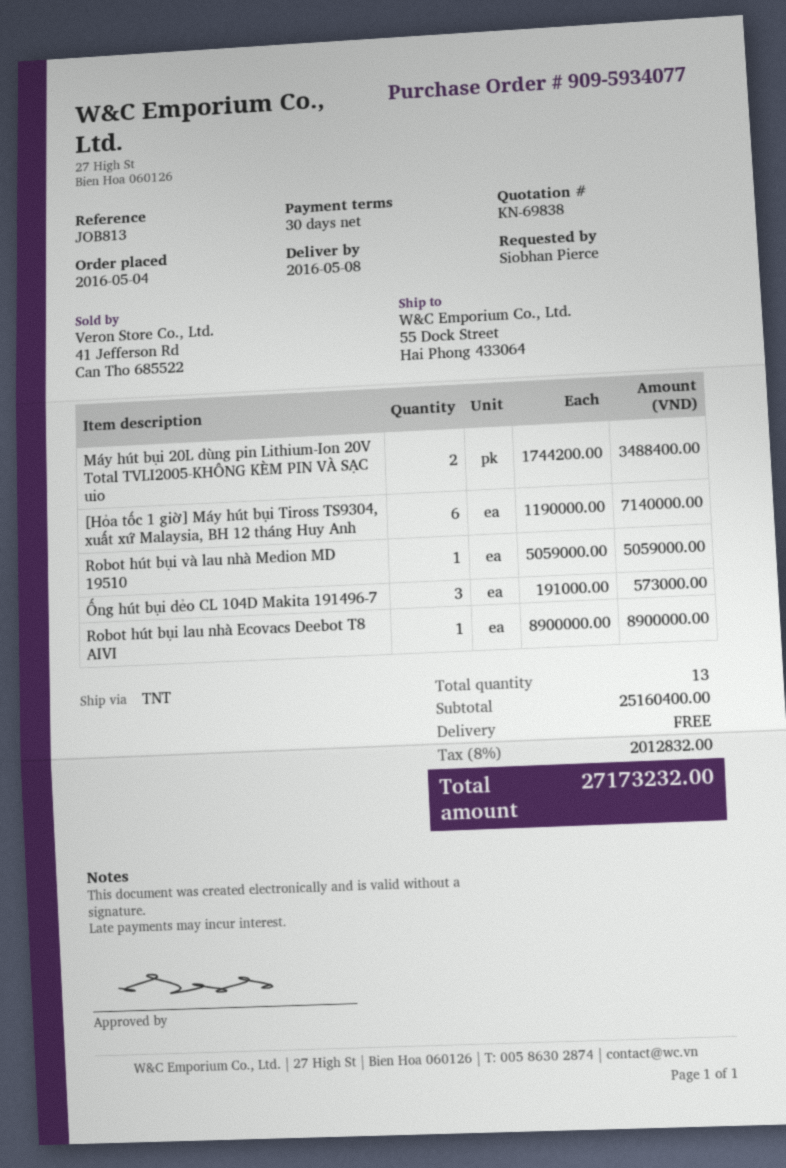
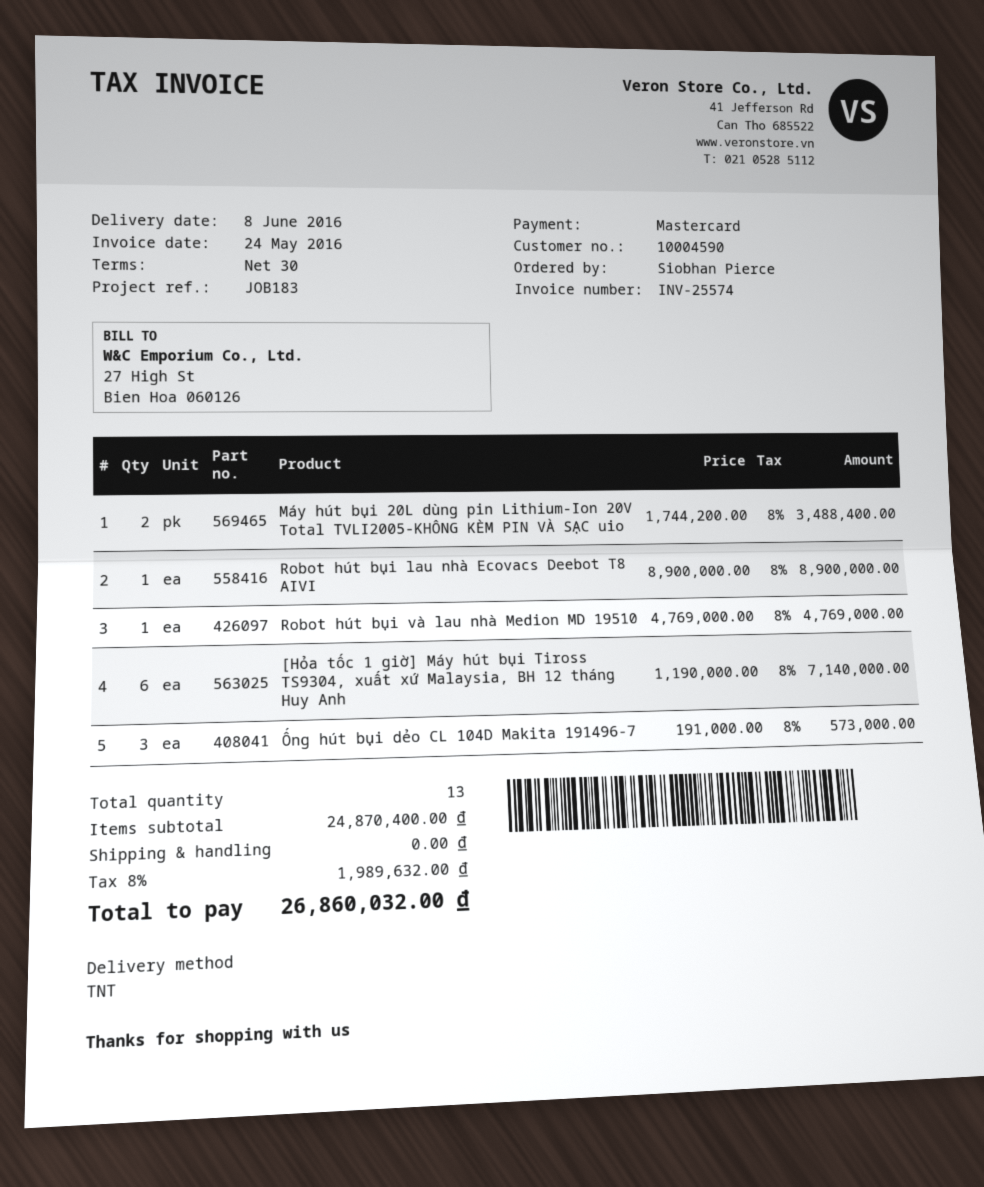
delivery date: 2016-05-08 -> 2016-06-08
reference: JOB813 -> JOB183
Robot hút bụi và lau nhà Medion MD 19510: 1 x 5059000.00 = 5059000.00 -> 1 x 4769000.00 = 4769000.00
subtotal: 25160400.00 -> 24870400.00
tax: 8% = 2012832.00 -> 8% = 1989632.00
total: 27173232.00 -> 26860032.00

